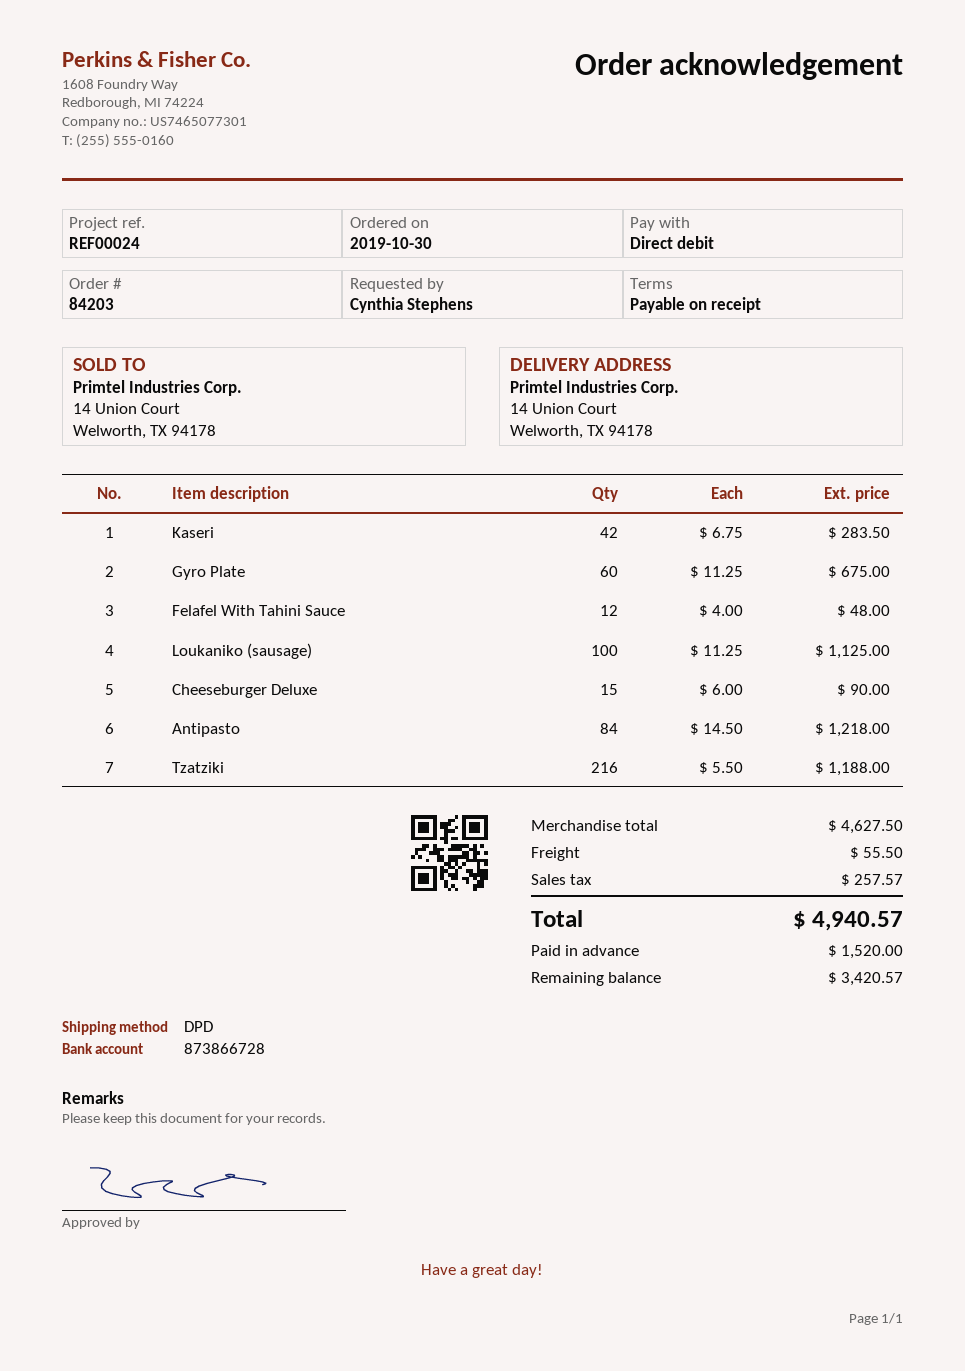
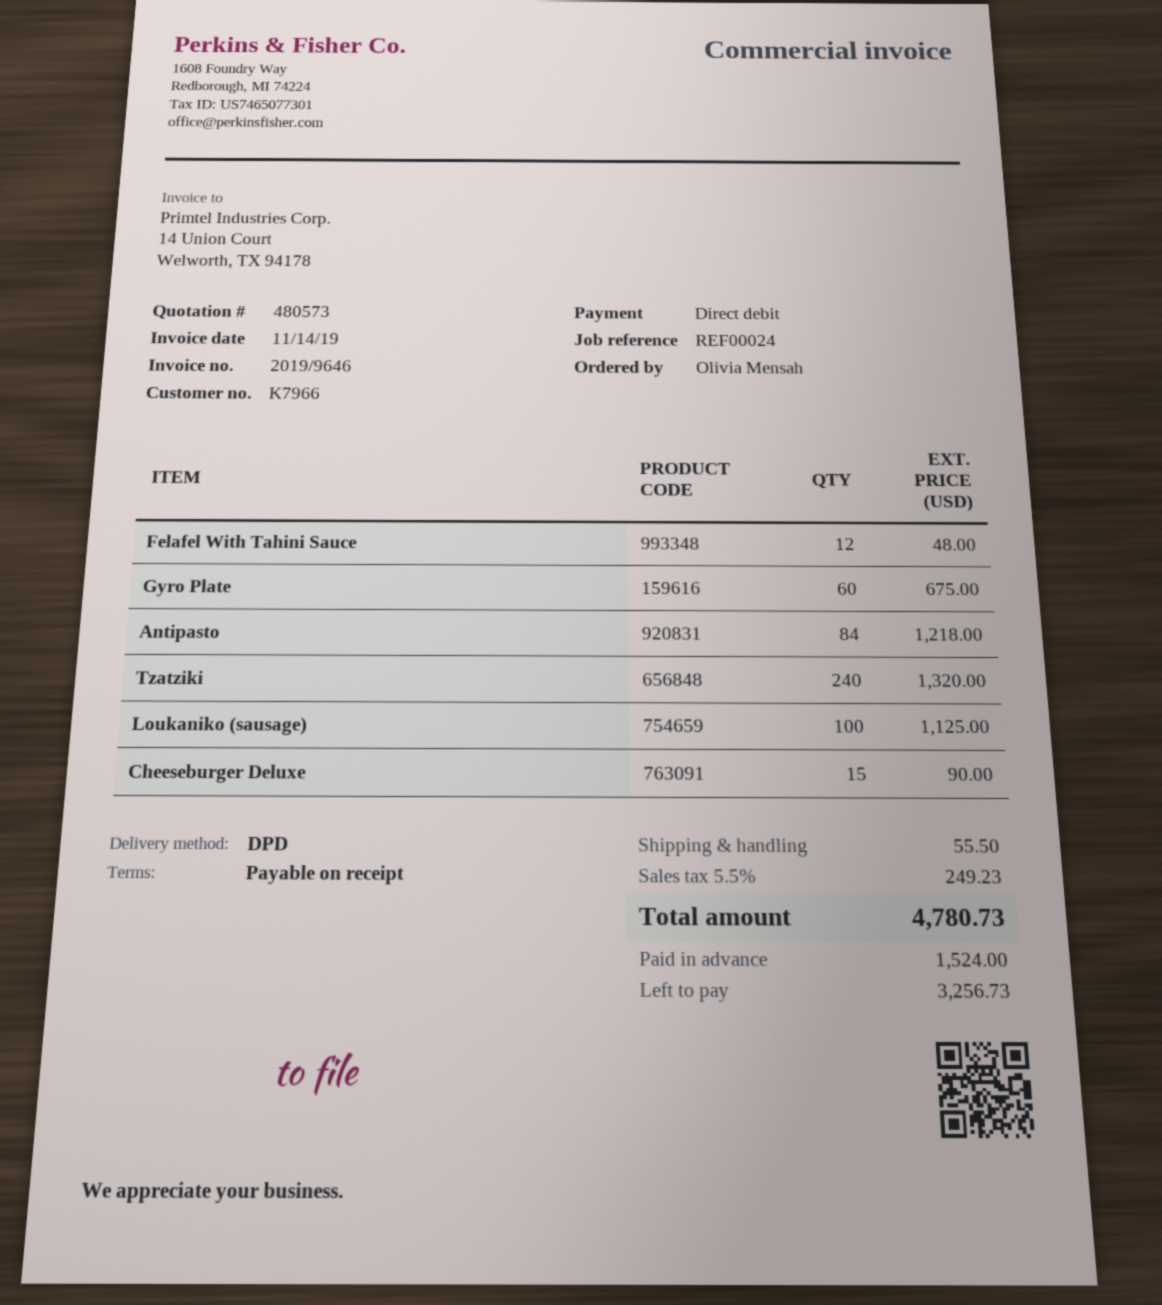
ordered by: Cynthia Stephens -> Olivia Mensah
Kaseri: 42 for 283.50 -> none
Tzatziki: 216 for 1188.00 -> 240 for 1320.00
tax: 257.57 -> 249.23
total: 4940.57 -> 4780.73
deposit: 1520.00 -> 1524.00
balance: 3420.57 -> 3256.73

